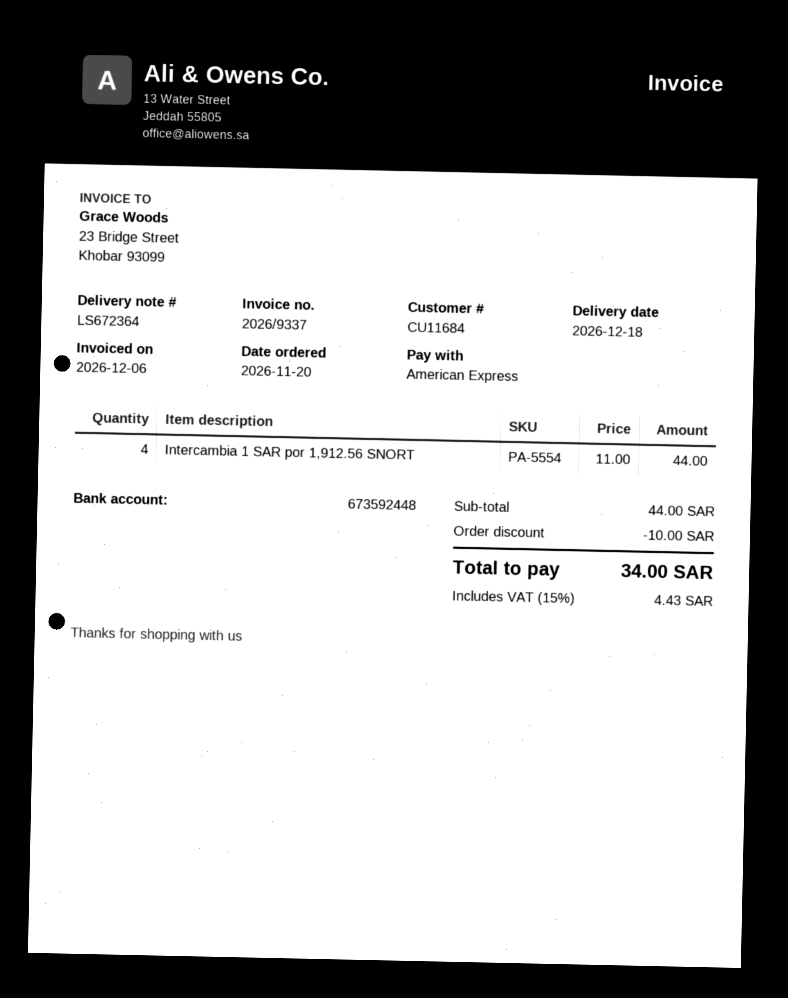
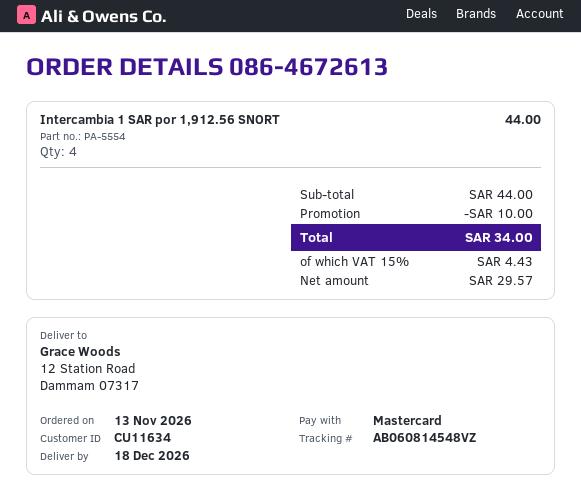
order date: 2026-11-20 -> 2026-11-13
customer number: CU11684 -> CU11634
payment method: American Express -> Mastercard

